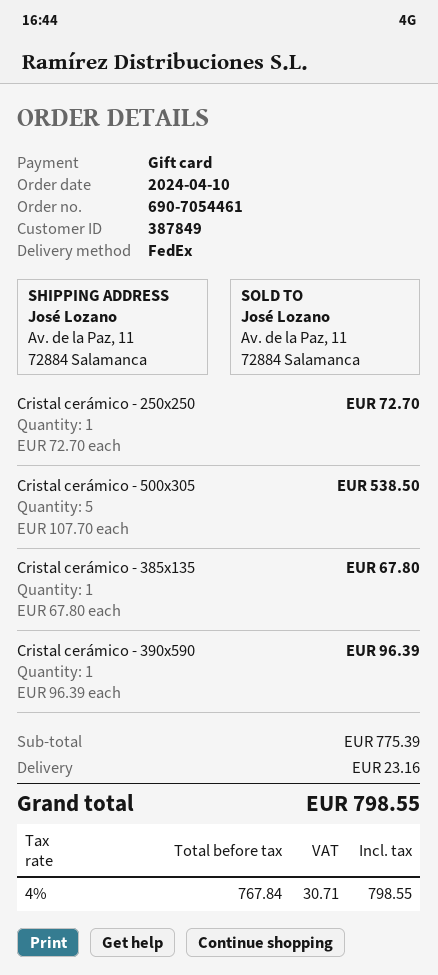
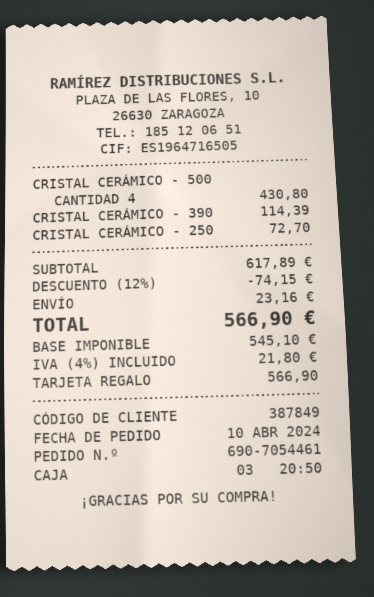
Cristal cerámico - 500x305: 5 for 538.50 -> 4 for 430.80
Cristal cerámico - 385x135: 1 for 67.80 -> none
Cristal cerámico - 390x590: 1 for 96.39 -> 1 for 114.39
subtotal: 775.39 -> 617.89
discount: none -> 12% = 74.15
net: 767.84 -> 545.10
tax: 4% = 30.71 -> 4% = 21.80
total: 798.55 -> 566.90

